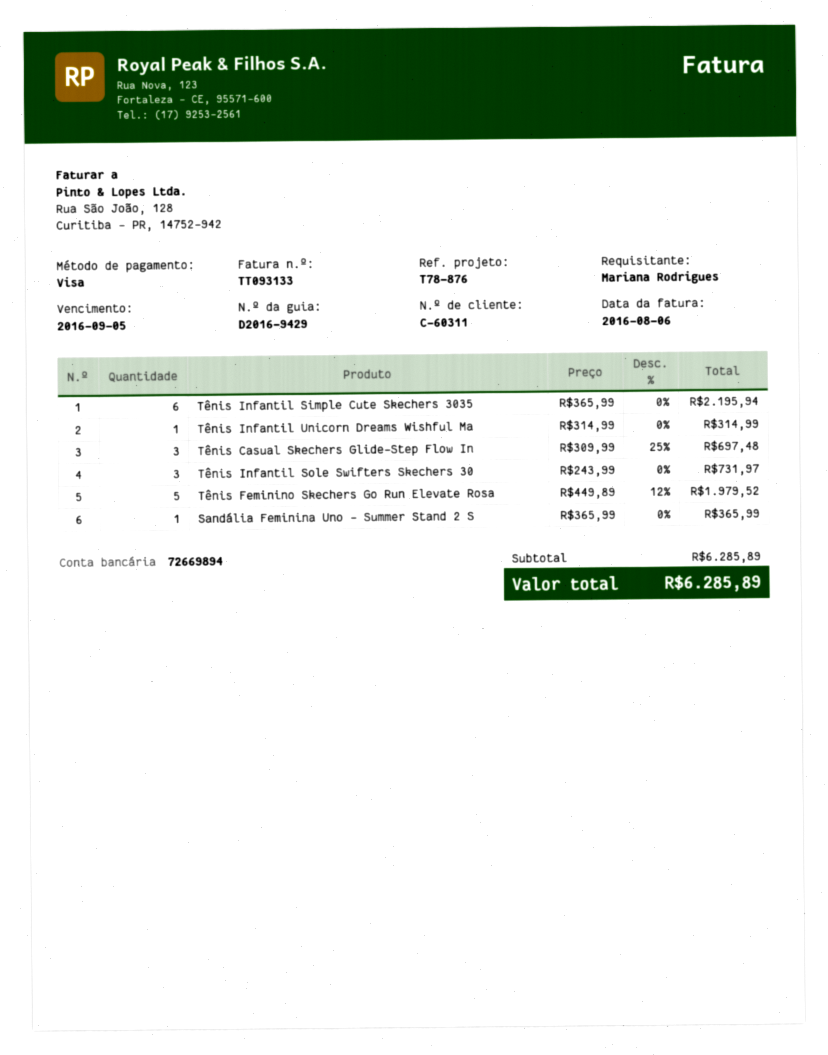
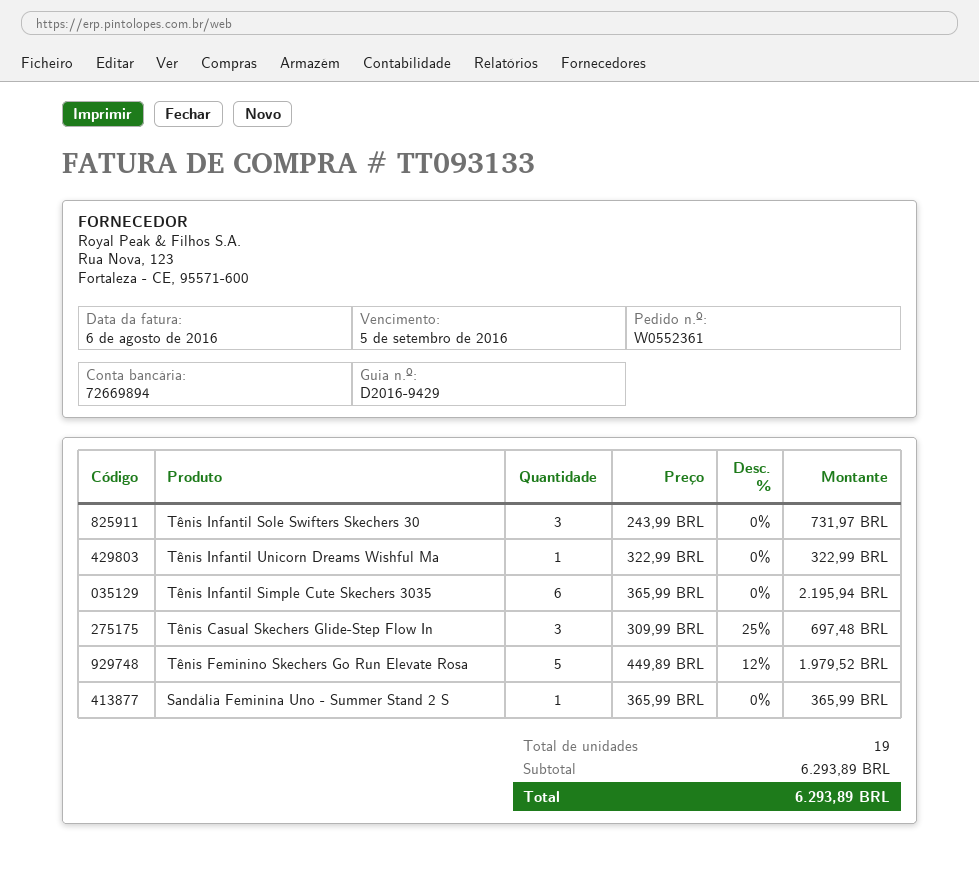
Tênis Infantil Unicorn Dreams Wishful Ma: 1 x 314.99 = 314.99 -> 1 x 322.99 = 322.99
subtotal: 6285.89 -> 6293.89
total: 6285.89 -> 6293.89

